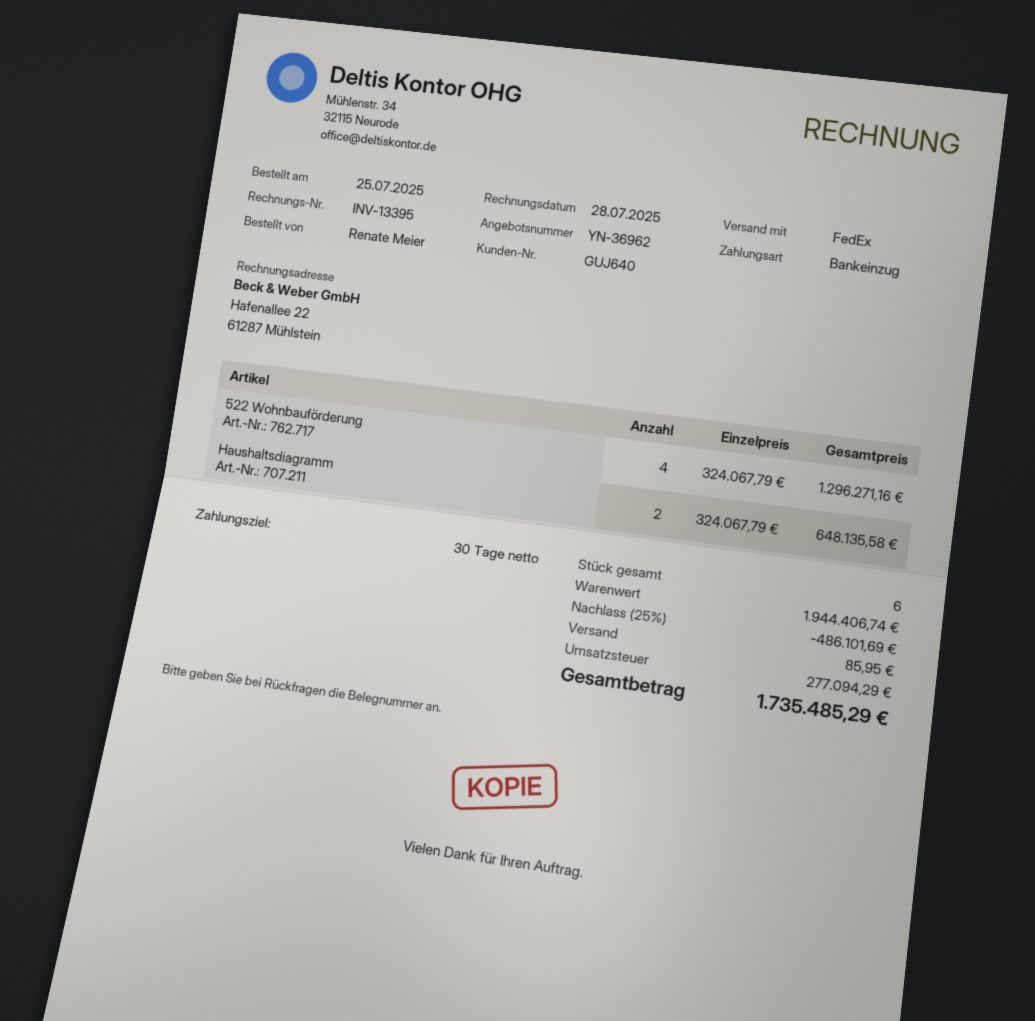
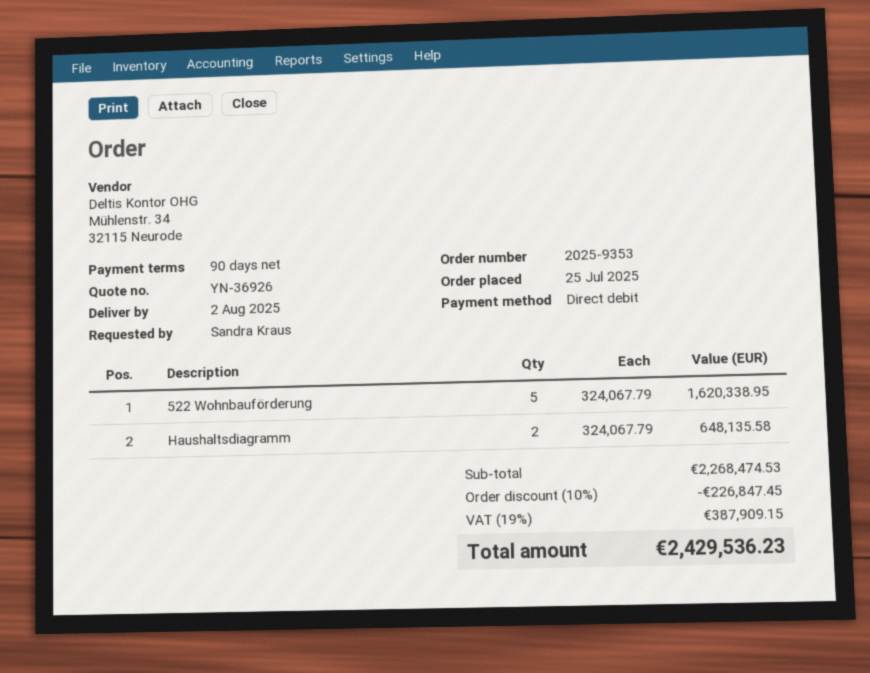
quote number: YN-36962 -> YN-36926
payment terms: 30 days -> 90 days
ordered by: Renate Meier -> Sandra Kraus
522 Wohnbauförderung: 4 x 324067.79 = 1296271.16 -> 5 x 324067.79 = 1620338.95
subtotal: 1944406.74 -> 2268474.53
discount: 25% = 486101.69 -> 10% = 226847.45
shipping: 85.95 -> none
tax: 277094.29 -> 387909.15
total: 1735485.29 -> 2429536.23

